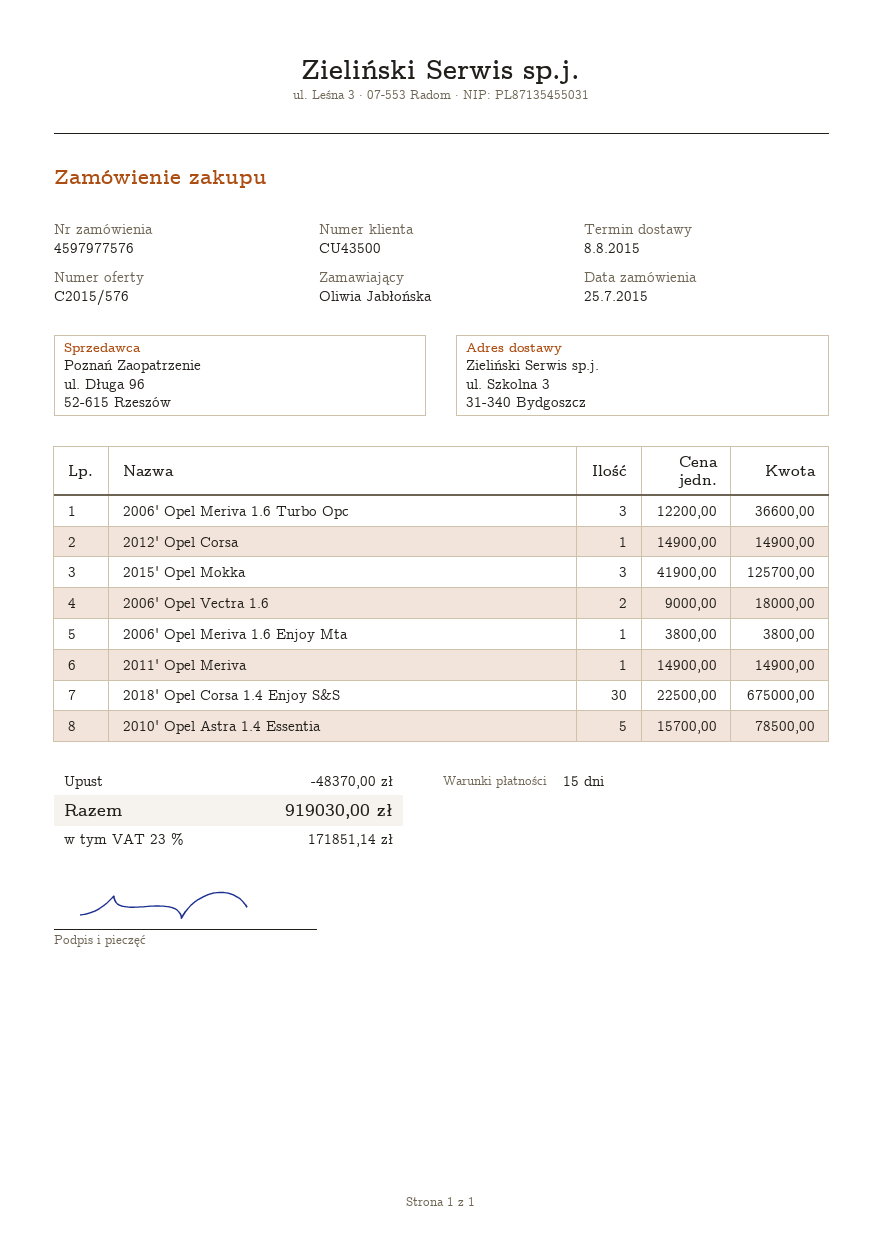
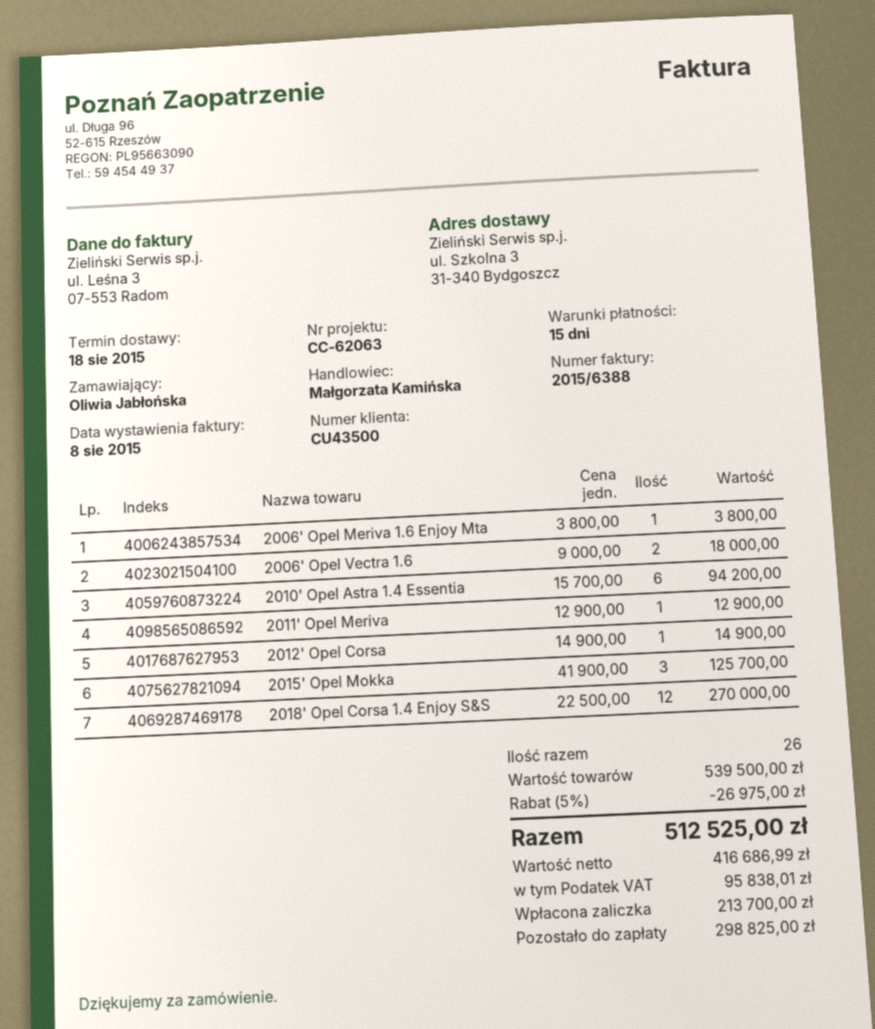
delivery date: 2015-08-08 -> 2015-08-18
2006' Opel Meriva 1.6 Turbo Opc: 3 x 12200.00 = 36600.00 -> none
2011' Opel Meriva: 1 x 14900.00 = 14900.00 -> 1 x 12900.00 = 12900.00
2018' Opel Corsa 1.4 Enjoy S&S: 30 x 22500.00 = 675000.00 -> 12 x 22500.00 = 270000.00
2010' Opel Astra 1.4 Essentia: 5 x 15700.00 = 78500.00 -> 6 x 15700.00 = 94200.00
discount: 48370.00 -> 26975.00
tax: 171851.14 -> 95838.01
total: 919030.00 -> 512525.00

